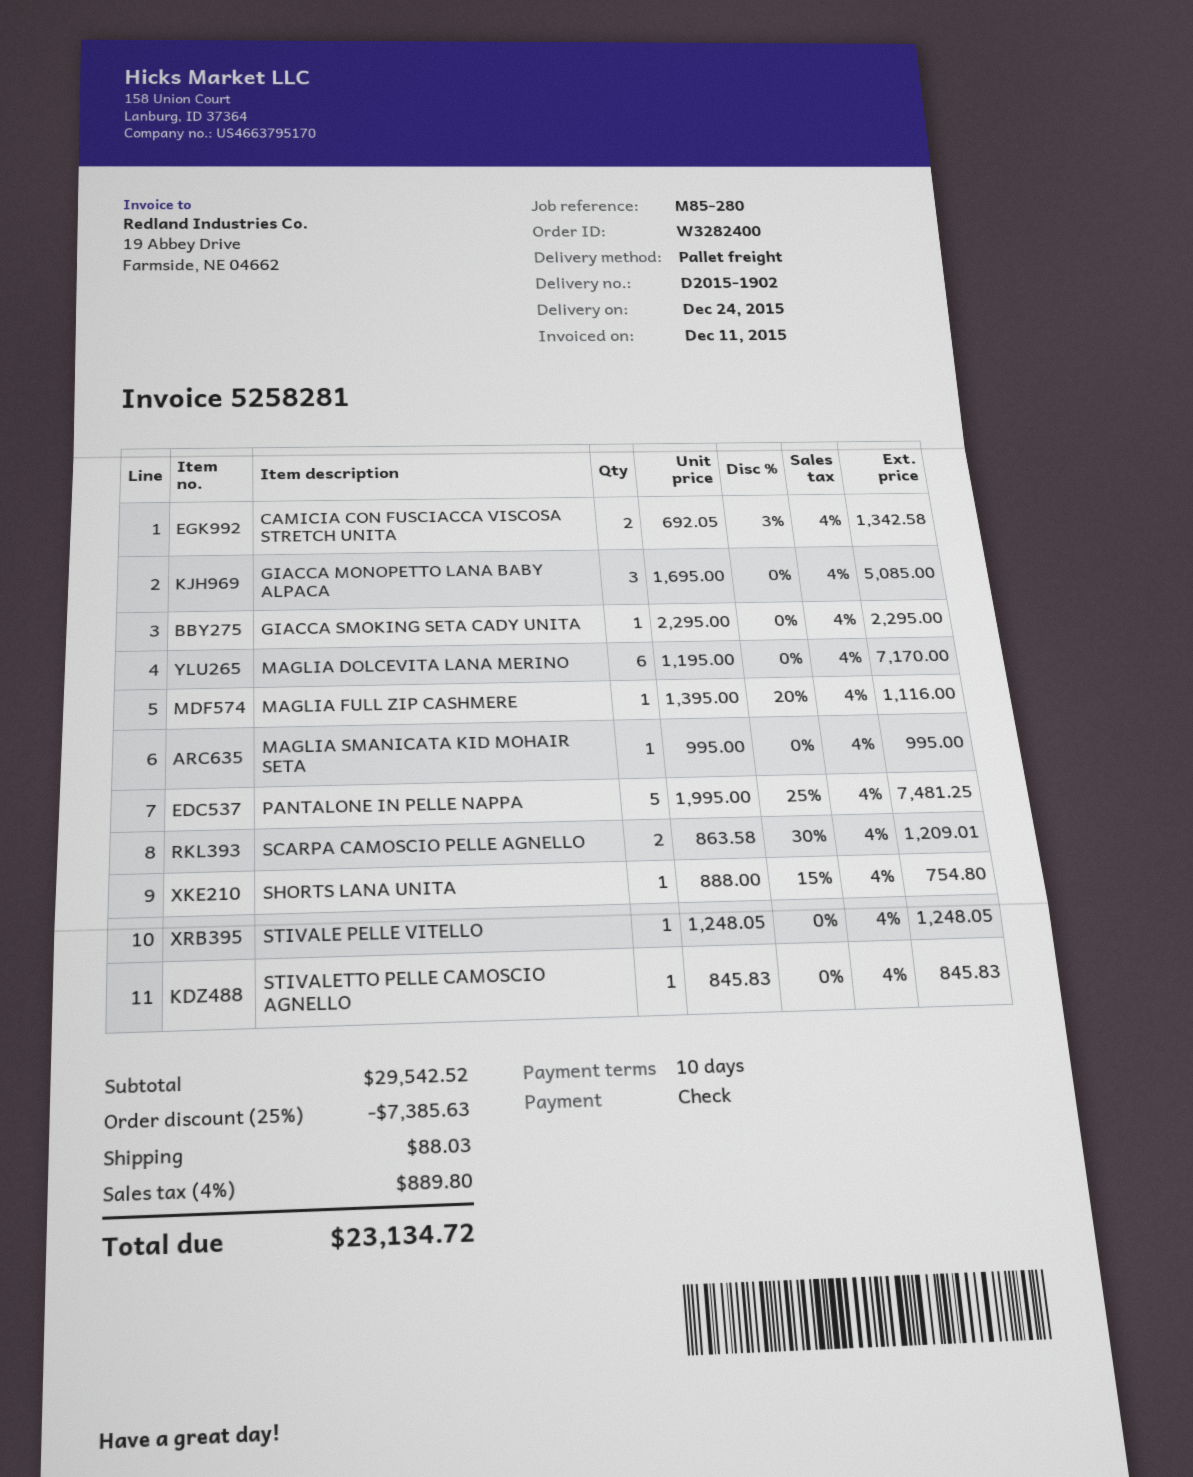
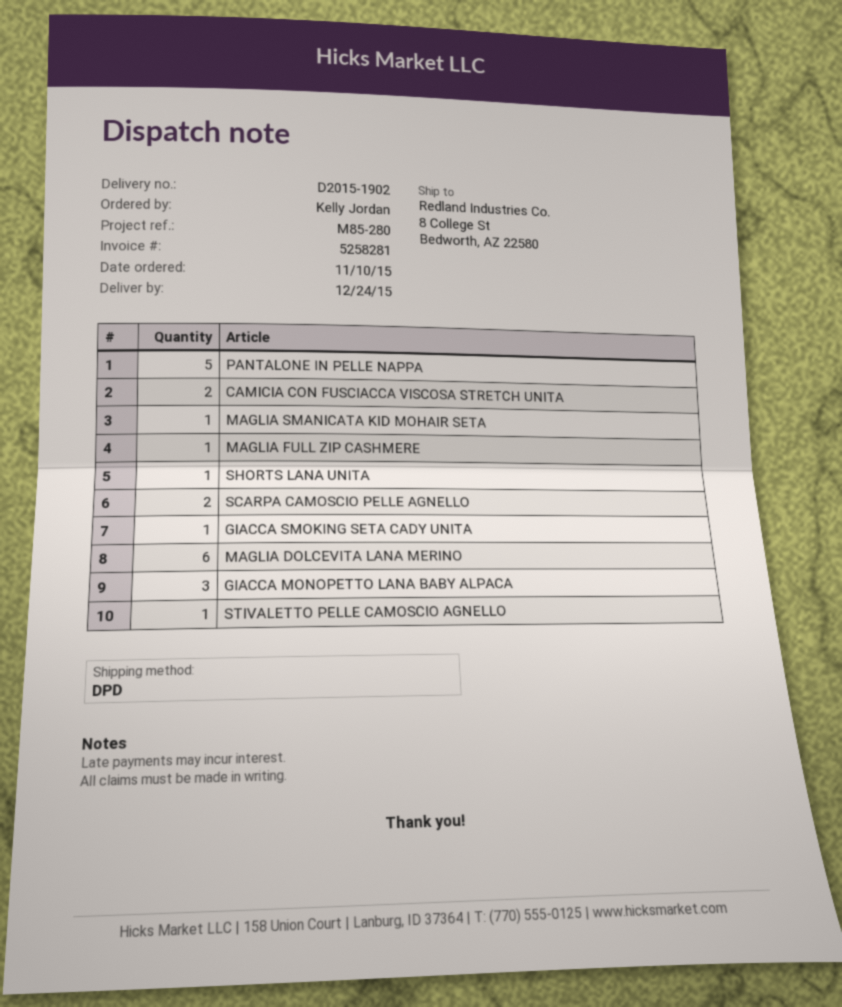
shipping method: pallet freight -> DPD
STIVALE PELLE VITELLO: 1 -> none

